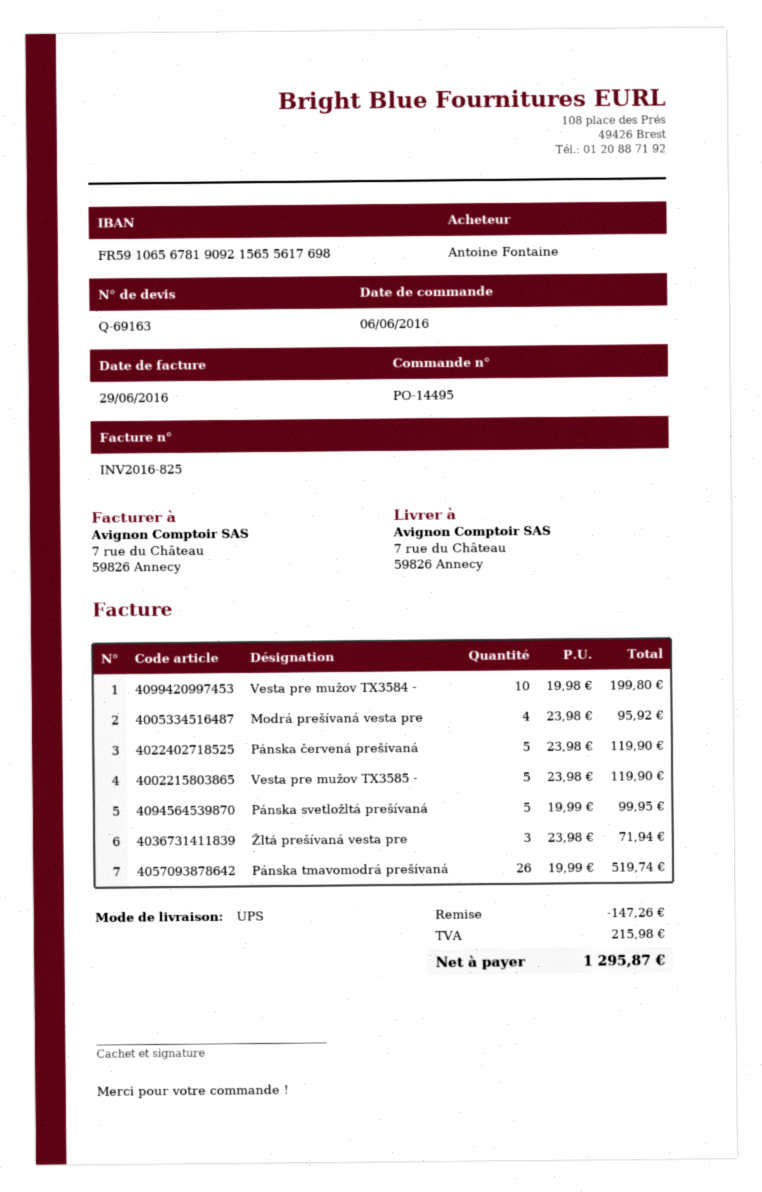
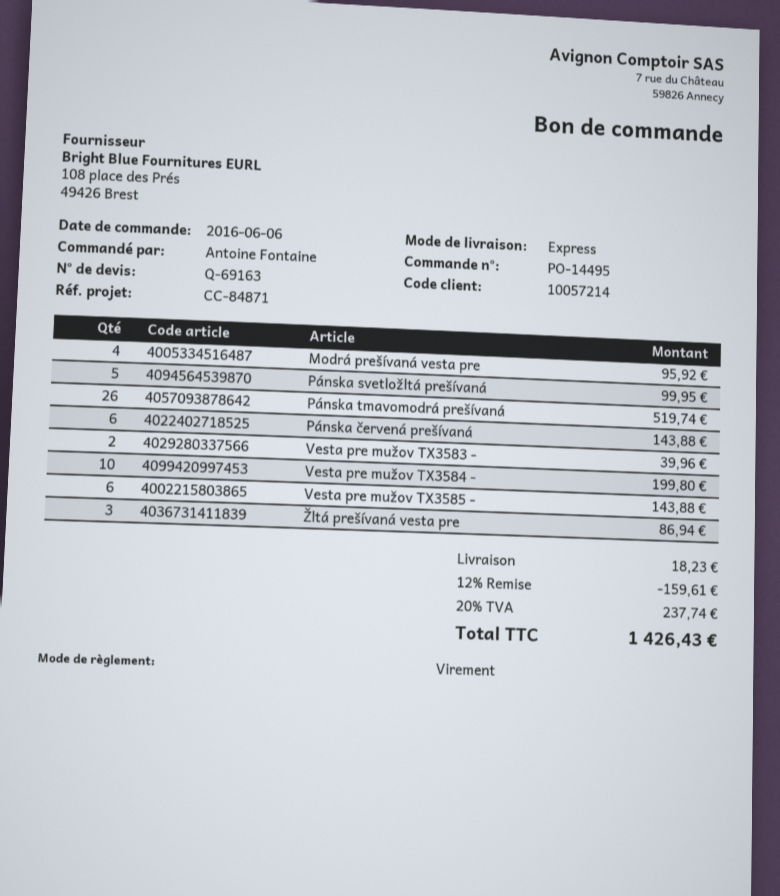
shipping method: UPS -> express
Pánska červená prešívaná: 5 for 119.90 -> 6 for 143.88
Vesta pre mužov TX3585 -: 5 for 119.90 -> 6 for 143.88
Žltá prešívaná vesta pre: 3 for 71.94 -> 3 for 86.94
Vesta pre mužov TX3583 -: none -> 2 for 39.96
discount: 147.26 -> 159.61
shipping: none -> 18.23
tax: 215.98 -> 237.74
total: 1295.87 -> 1426.43

